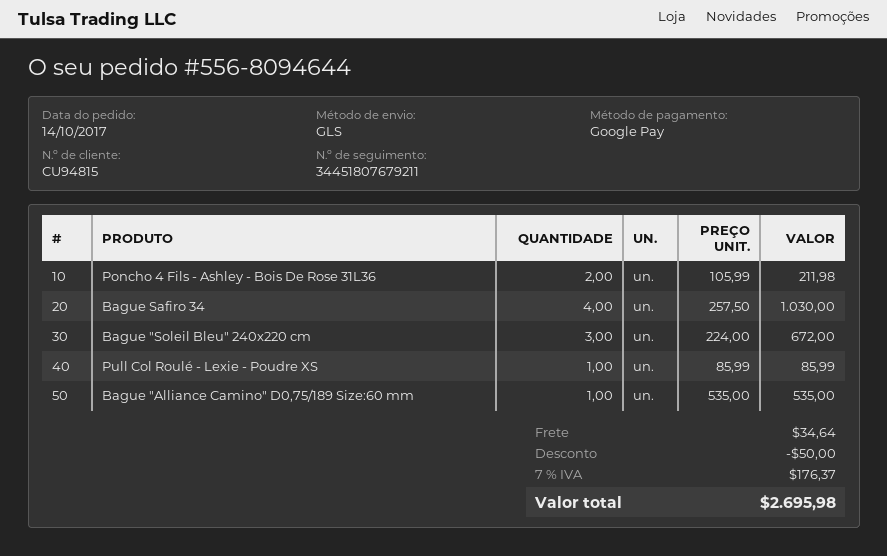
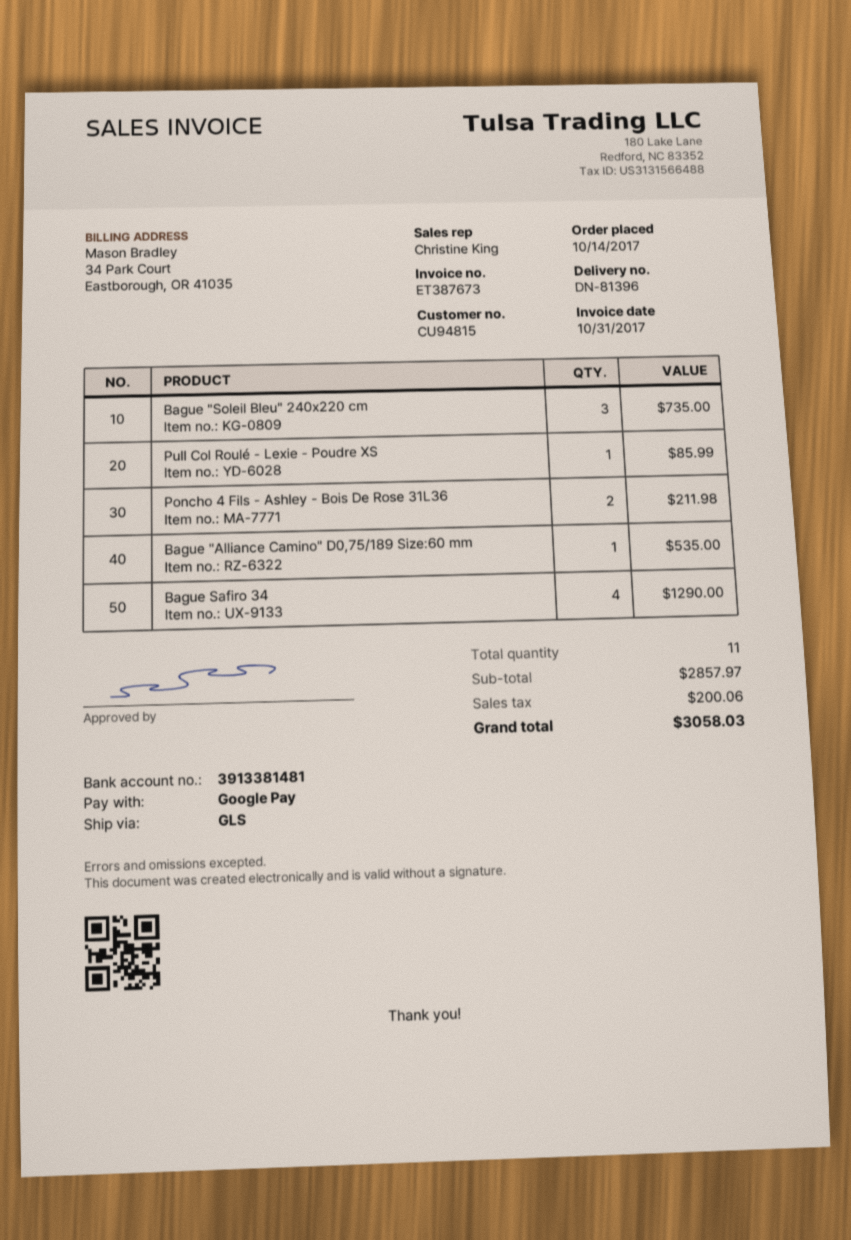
Bague Safiro 34: 4 for 1030.00 -> 4 for 1290.00
Bague "Soleil Bleu" 240x220 cm: 3 for 672.00 -> 3 for 735.00
discount: 50.00 -> none
shipping: 34.64 -> none
tax: 176.37 -> 200.06
total: 2695.98 -> 3058.03

